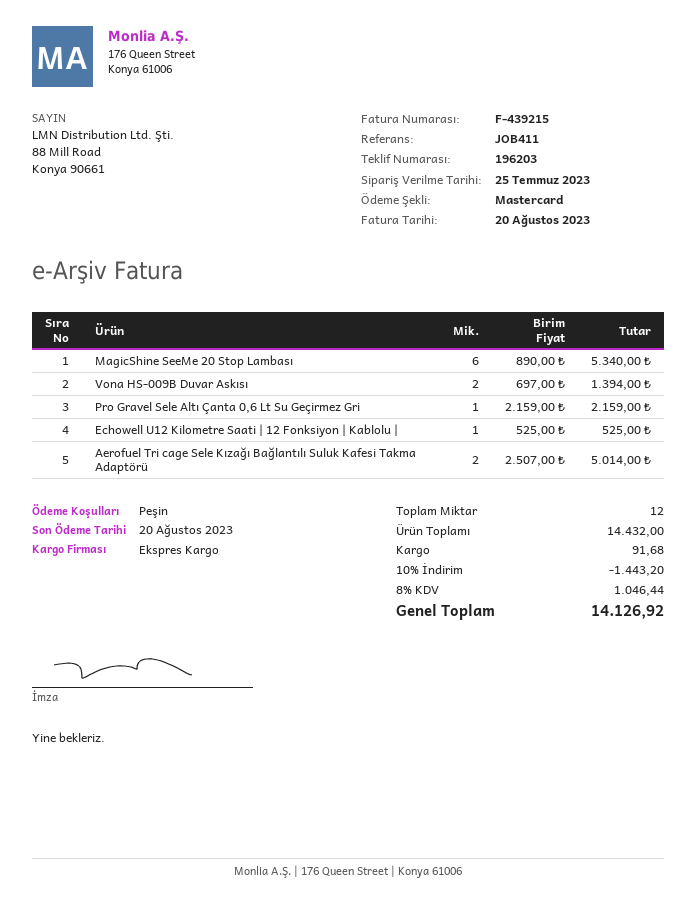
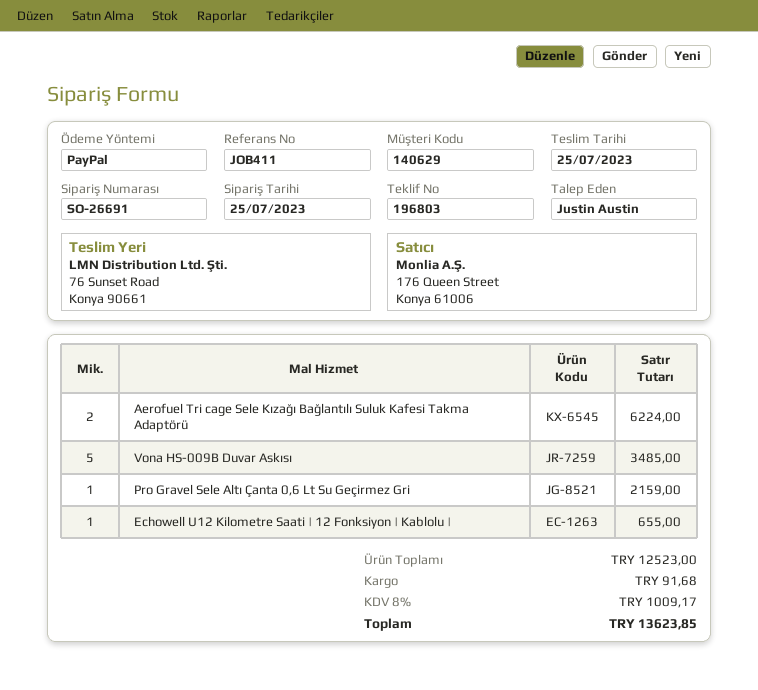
quote number: 196203 -> 196803
payment method: Mastercard -> PayPal
MagicShine SeeMe 20 Stop Lambası: 6 for 5340.00 -> none
Vona HS-009B Duvar Askısı: 2 for 1394.00 -> 5 for 3485.00
Echowell U12 Kilometre Saati | 12 Fonksiyon | Kablolu |: 1 for 525.00 -> 1 for 655.00
Aerofuel Tri cage Sele Kızağı Bağlantılı Suluk Kafesi Takma Adaptörü: 2 for 5014.00 -> 2 for 6224.00
subtotal: 14432.00 -> 12523.00
discount: 10% = 1443.20 -> none
tax: 8% = 1046.44 -> 8% = 1009.17
total: 14126.92 -> 13623.85

